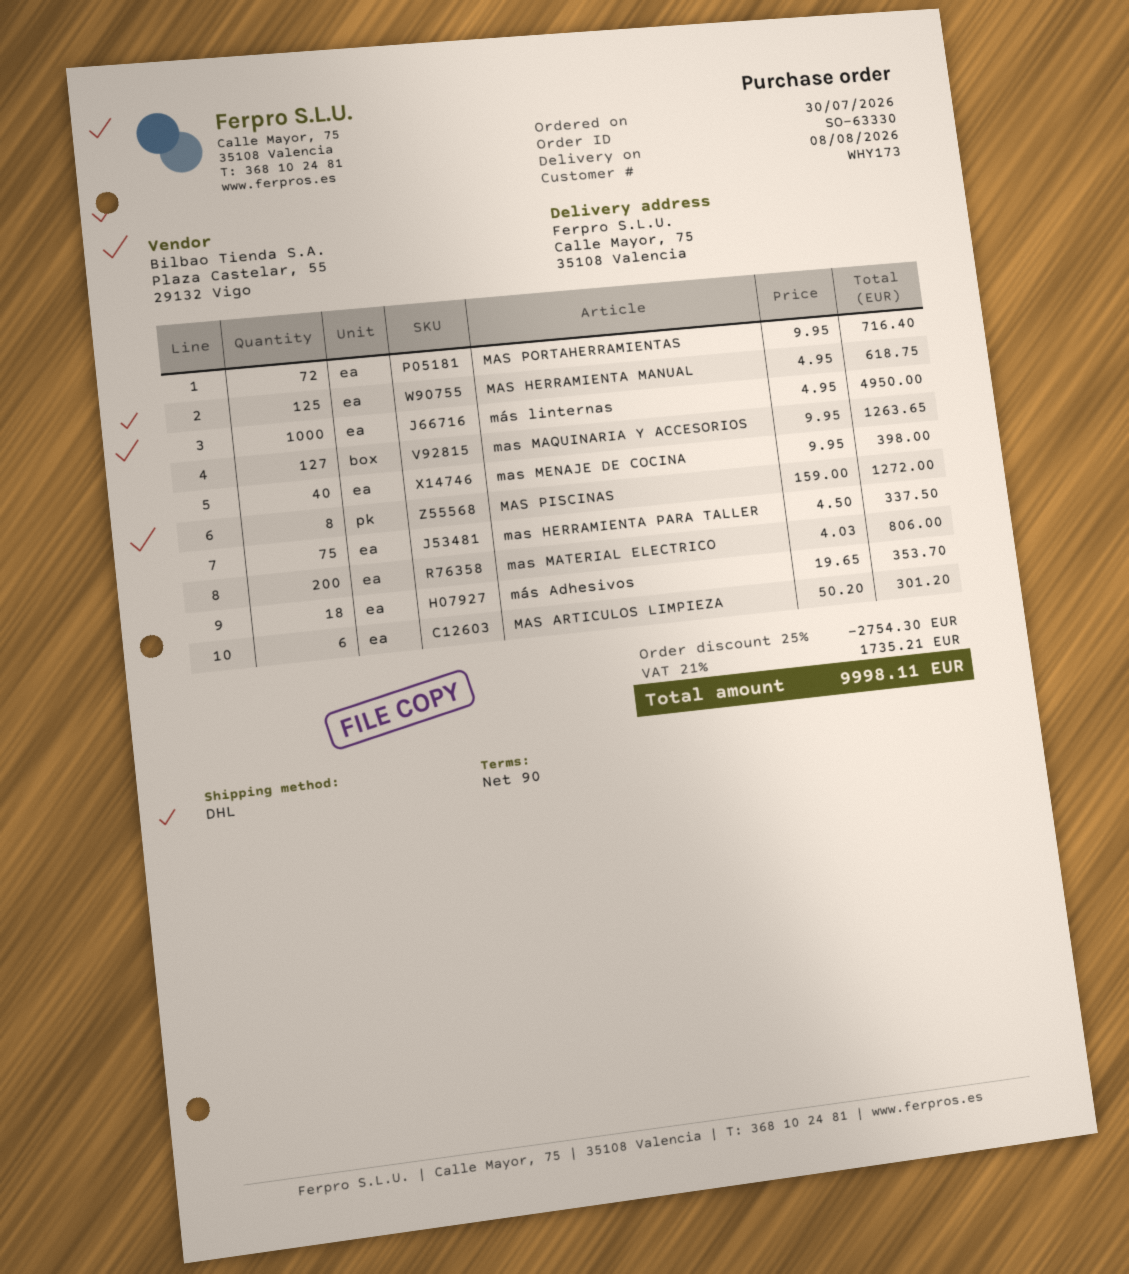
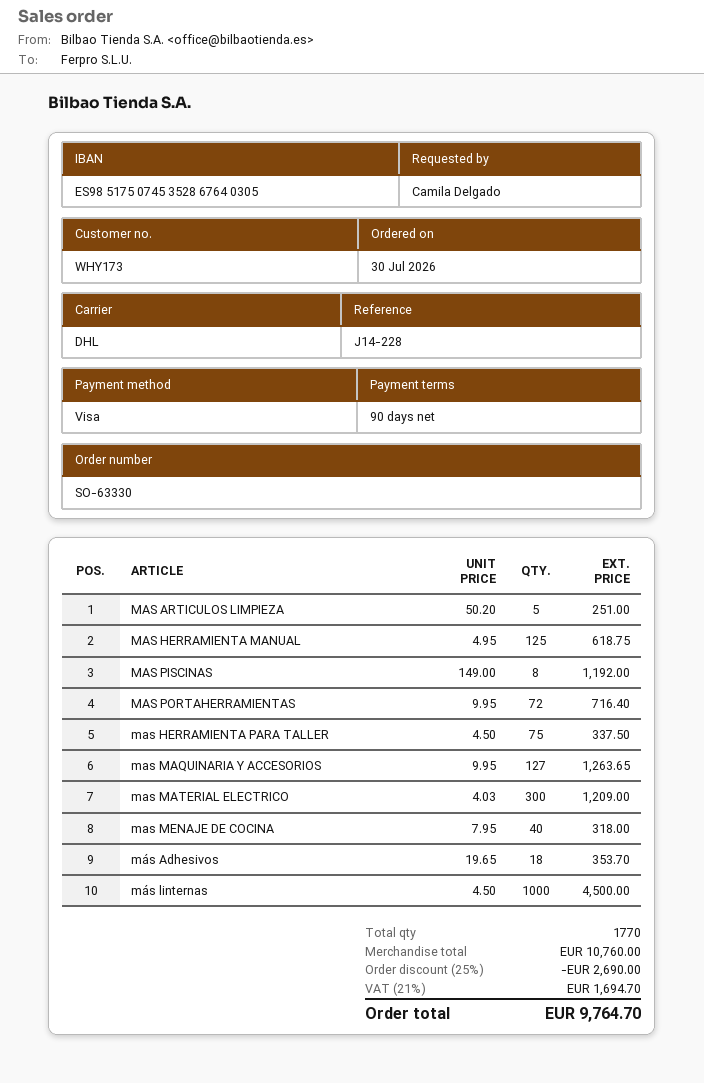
más linternas: 1000 x 4.95 = 4950.00 -> 1000 x 4.50 = 4500.00
mas MENAJE DE COCINA: 40 x 9.95 = 398.00 -> 40 x 7.95 = 318.00
MAS PISCINAS: 8 x 159.00 = 1272.00 -> 8 x 149.00 = 1192.00
mas MATERIAL ELECTRICO: 200 x 4.03 = 806.00 -> 300 x 4.03 = 1209.00
MAS ARTICULOS LIMPIEZA: 6 x 50.20 = 301.20 -> 5 x 50.20 = 251.00
discount: 25% = 2754.30 -> 25% = 2690.00
tax: 21% = 1735.21 -> 21% = 1694.70
total: 9998.11 -> 9764.70

